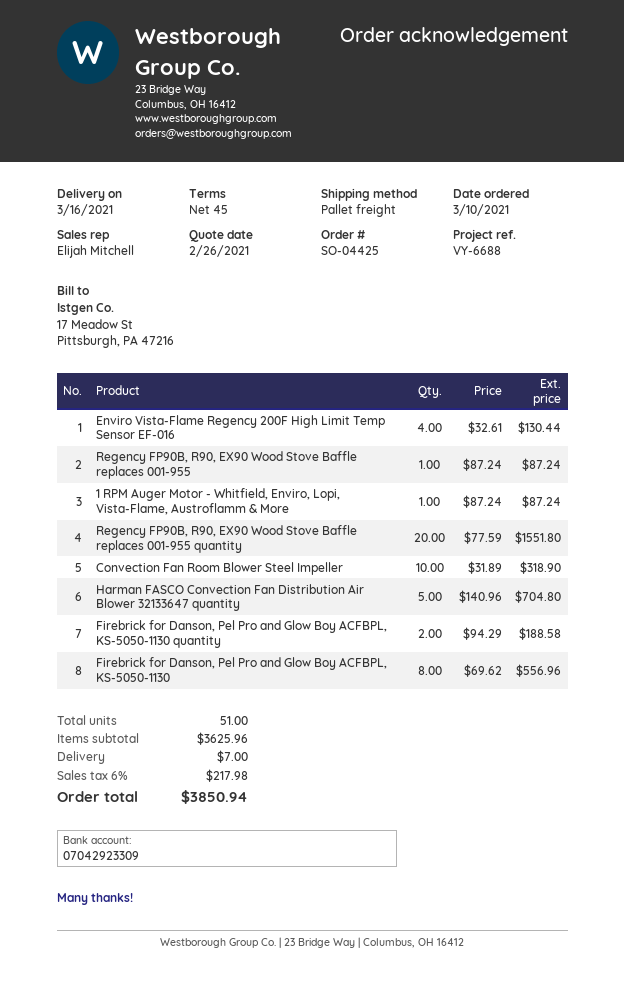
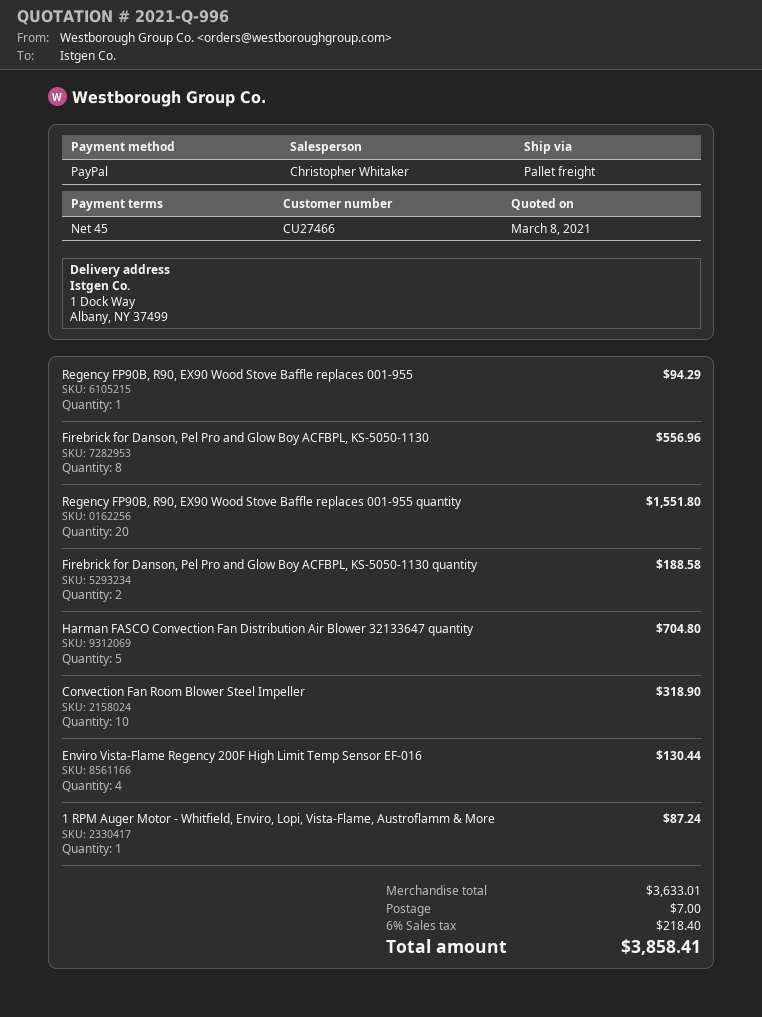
quote date: 2021-02-26 -> 2021-03-08
sales rep: Elijah Mitchell -> Christopher Whitaker
Regency FP90B, R90, EX90 Wood Stove Baffle replaces 001-955: 1 for 87.24 -> 1 for 94.29
subtotal: 3625.96 -> 3633.01
tax: 6% = 217.98 -> 6% = 218.40
total: 3850.94 -> 3858.41

